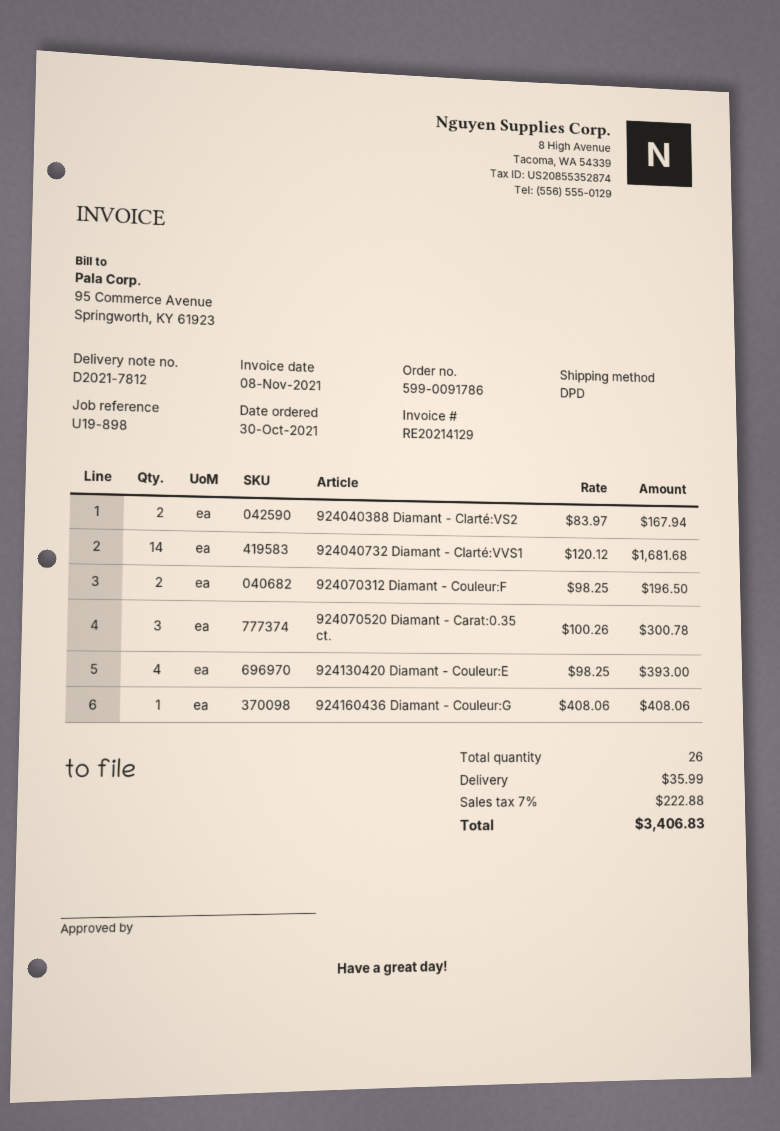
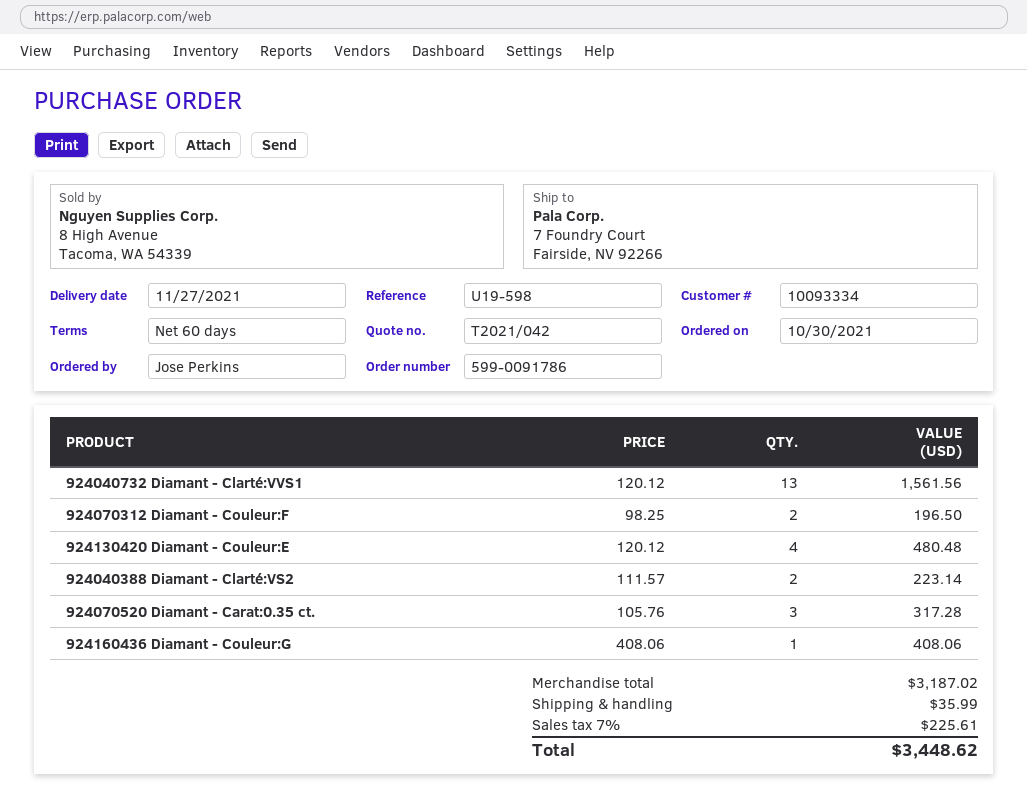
reference: U19-898 -> U19-598
924040388 Diamant - Clarté:VS2: 2 x 83.97 = 167.94 -> 2 x 111.57 = 223.14
924040732 Diamant - Clarté:VVS1: 14 x 120.12 = 1681.68 -> 13 x 120.12 = 1561.56
924070520 Diamant - Carat:0.35 ct.: 3 x 100.26 = 300.78 -> 3 x 105.76 = 317.28
924130420 Diamant - Couleur:E: 4 x 98.25 = 393.00 -> 4 x 120.12 = 480.48
tax: 7% = 222.88 -> 7% = 225.61
total: 3406.83 -> 3448.62

